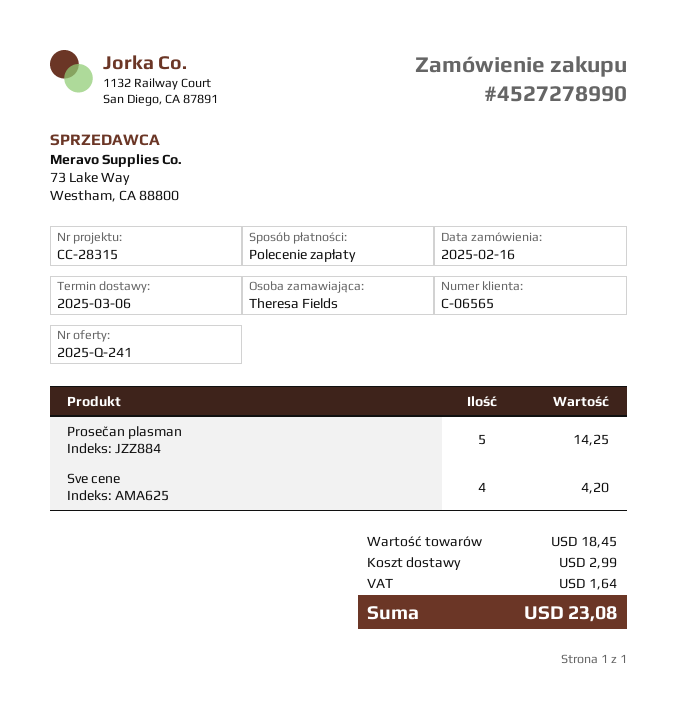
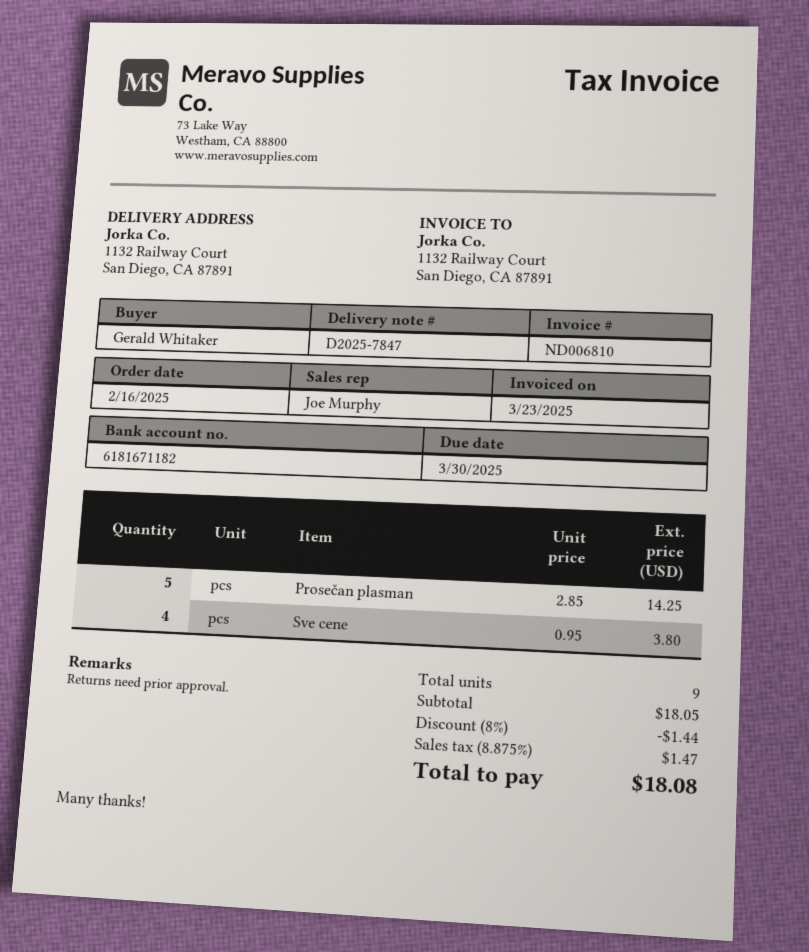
ordered by: Theresa Fields -> Gerald Whitaker
Sve cene: 4 for 4.20 -> 4 for 3.80
subtotal: 18.45 -> 18.05
discount: none -> 8% = 1.44
shipping: 2.99 -> none
tax: 1.64 -> 1.47
total: 23.08 -> 18.08

